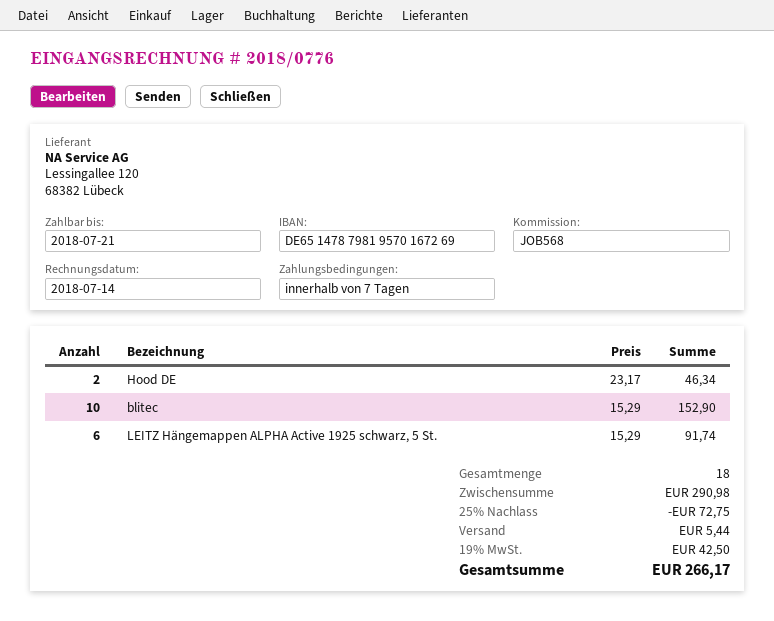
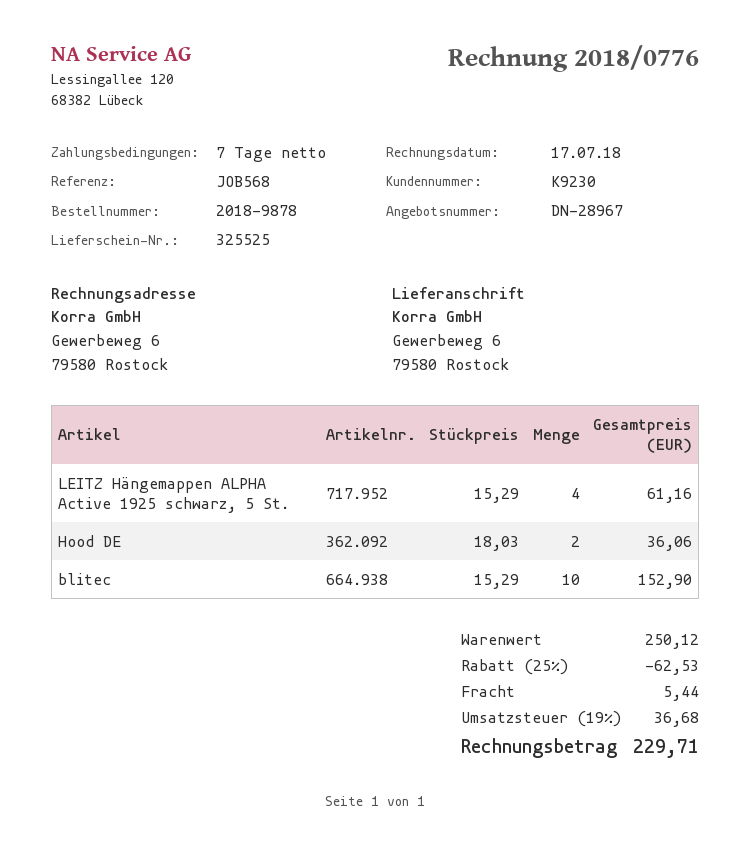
invoice date: 2018-07-14 -> 2018-07-17
Hood DE: 2 x 23.17 = 46.34 -> 2 x 18.03 = 36.06
LEITZ Hängemappen ALPHA Active 1925 schwarz, 5 St.: 6 x 15.29 = 91.74 -> 4 x 15.29 = 61.16
subtotal: 290.98 -> 250.12
discount: 25% = 72.75 -> 25% = 62.53
tax: 19% = 42.50 -> 19% = 36.68
total: 266.17 -> 229.71

